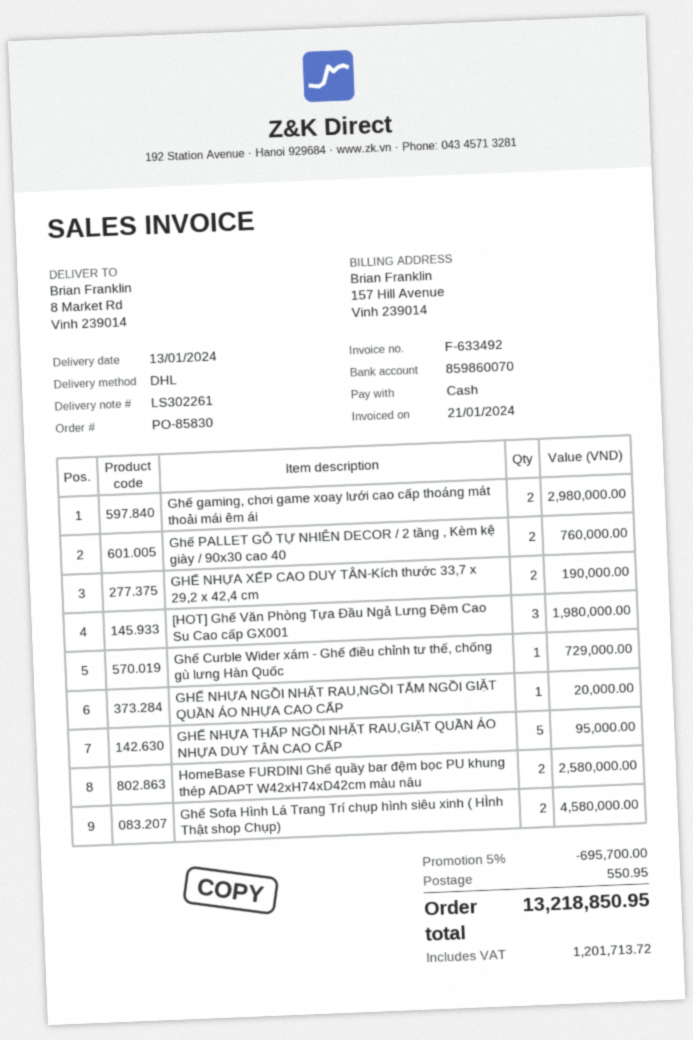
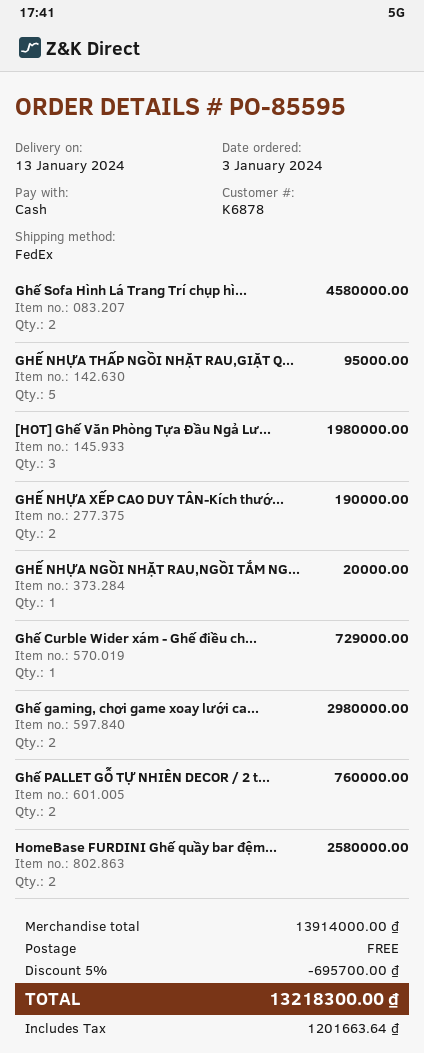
order number: PO-85830 -> PO-85595
shipping method: DHL -> FedEx
shipping: 550.95 -> 0.00
tax: 1201713.72 -> 1201663.64
total: 13218850.95 -> 13218300.00

